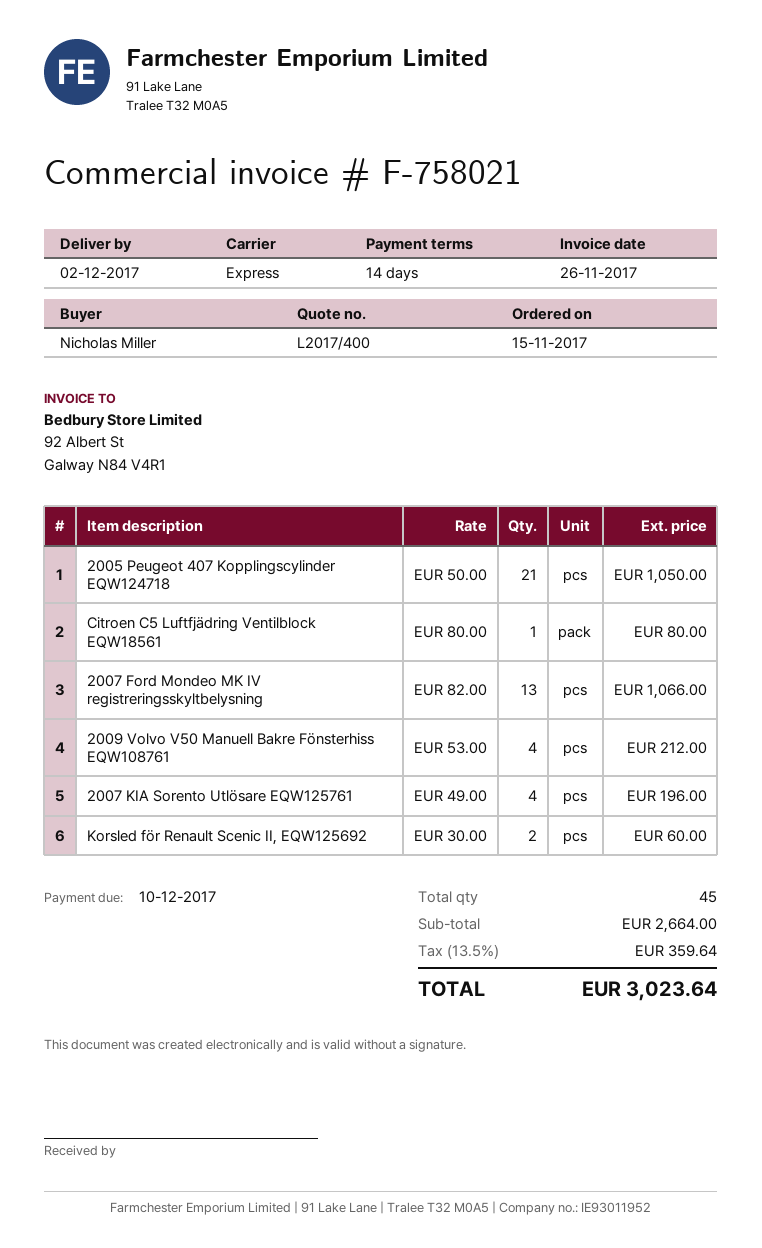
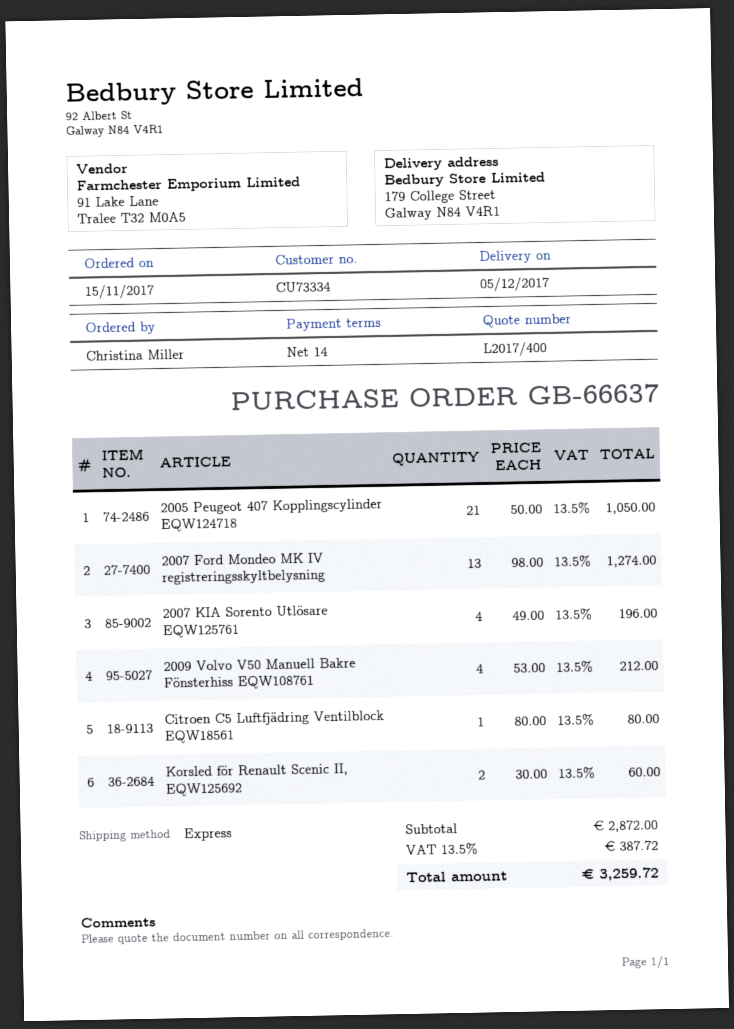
delivery date: 2017-12-02 -> 2017-12-05
ordered by: Nicholas Miller -> Christina Miller
2007 Ford Mondeo MK IV registreringsskyltbelysning: 13 x 82.00 = 1066.00 -> 13 x 98.00 = 1274.00
subtotal: 2664.00 -> 2872.00
tax: 13.5% = 359.64 -> 13.5% = 387.72
total: 3023.64 -> 3259.72

